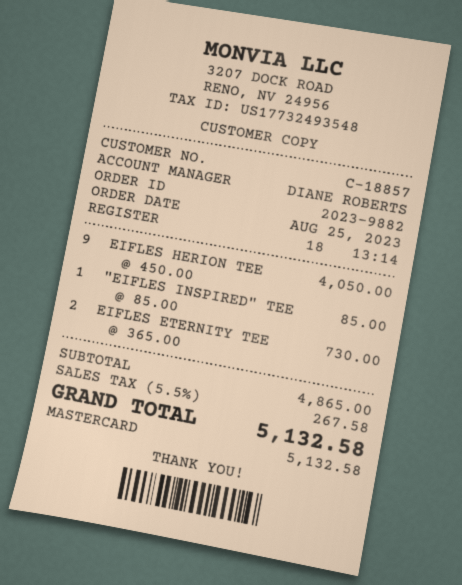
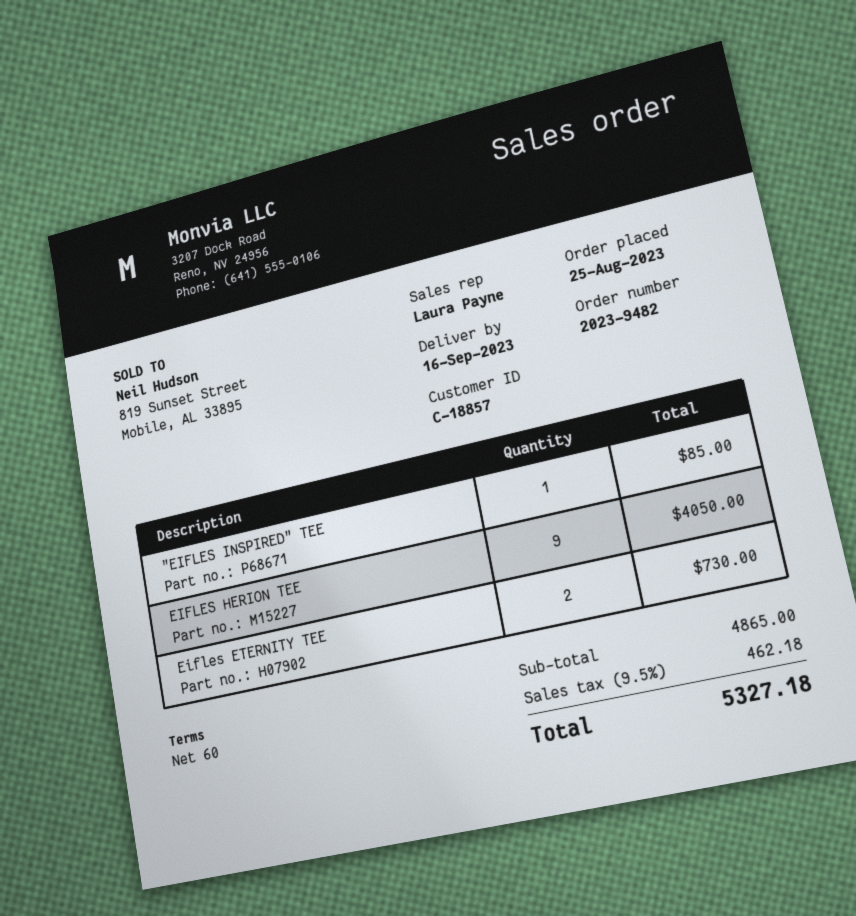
order number: 2023-9882 -> 2023-9482
sales rep: DIANE ROBERTS -> Laura Payne
tax: 5.5% = 267.58 -> 9.5% = 462.18
total: 5132.58 -> 5327.18

